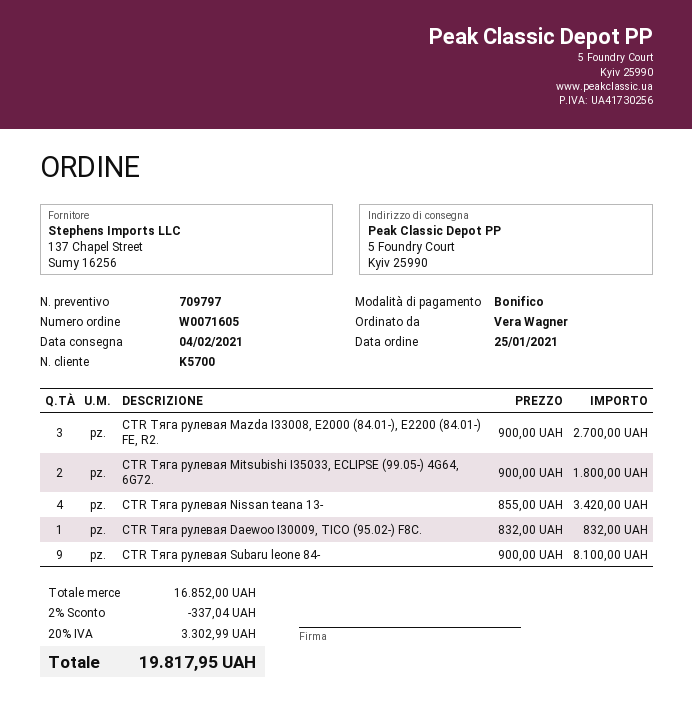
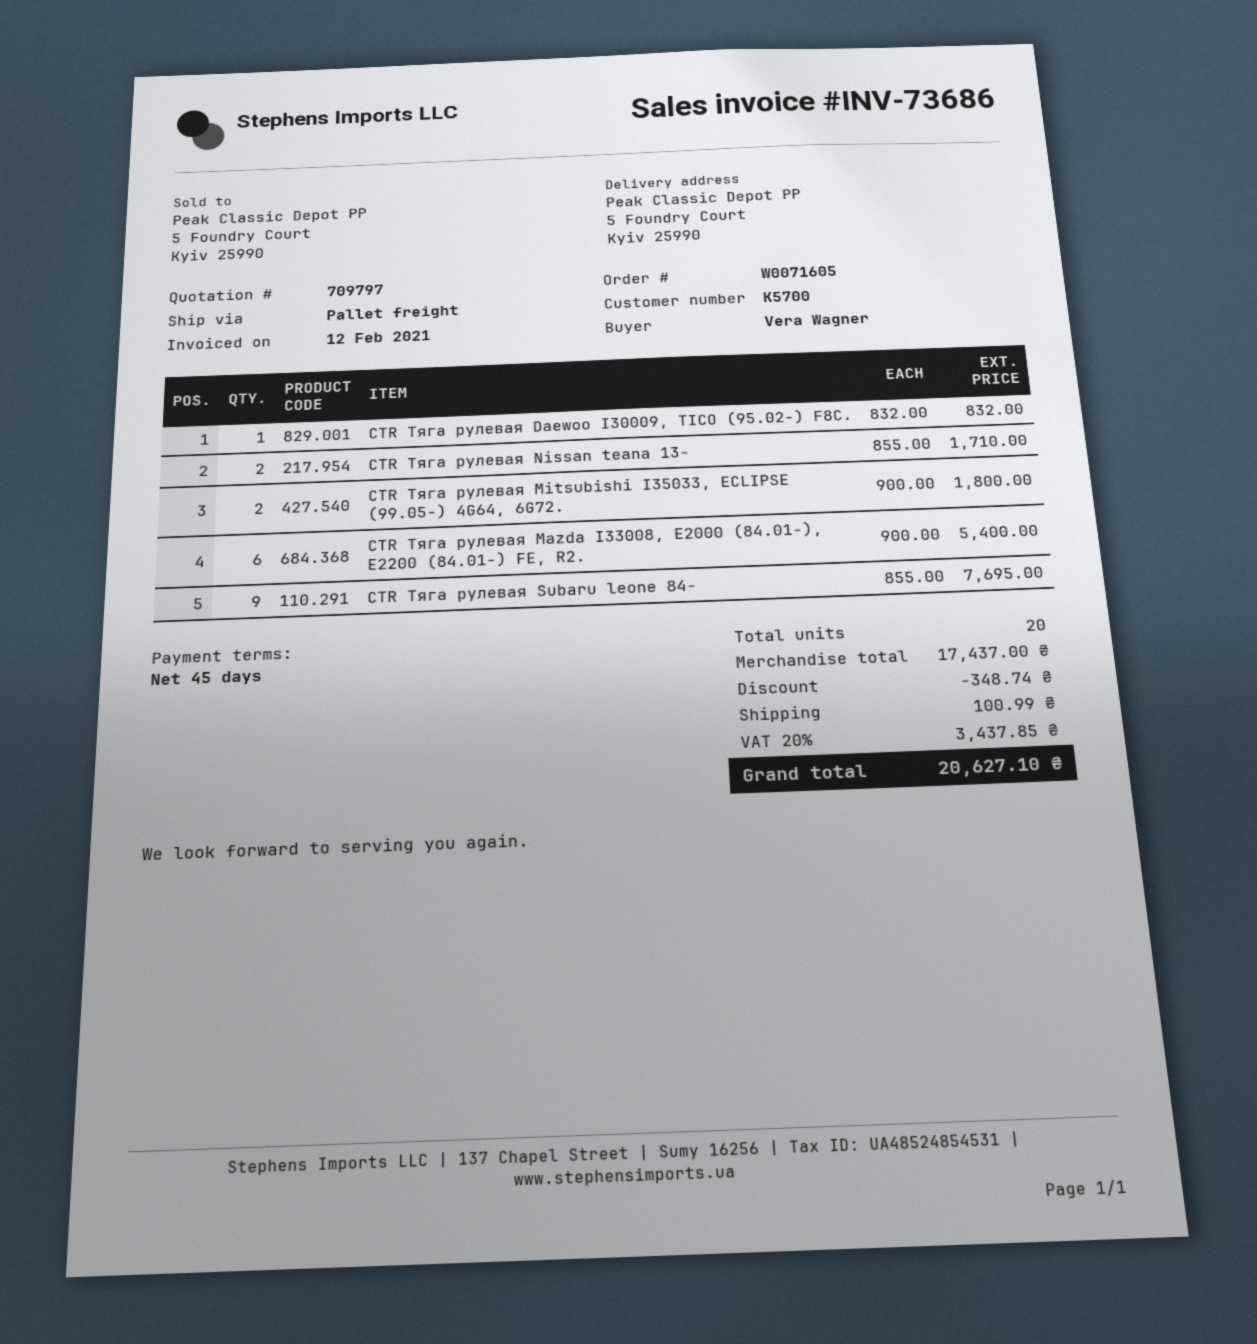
CTR Тяга рулевая Mazda I33008, E2000 (84.01-), E2200 (84.01-) FE, R2.: 3 x 900.00 = 2700.00 -> 6 x 900.00 = 5400.00
CTR Тяга рулевая Nissan teana 13-: 4 x 855.00 = 3420.00 -> 2 x 855.00 = 1710.00
CTR Тяга рулевая Subaru leone 84-: 9 x 900.00 = 8100.00 -> 9 x 855.00 = 7695.00
subtotal: 16852.00 -> 17437.00
discount: 337.04 -> 348.74
shipping: none -> 100.99
tax: 20% = 3302.99 -> 20% = 3437.85
total: 19817.95 -> 20627.10

